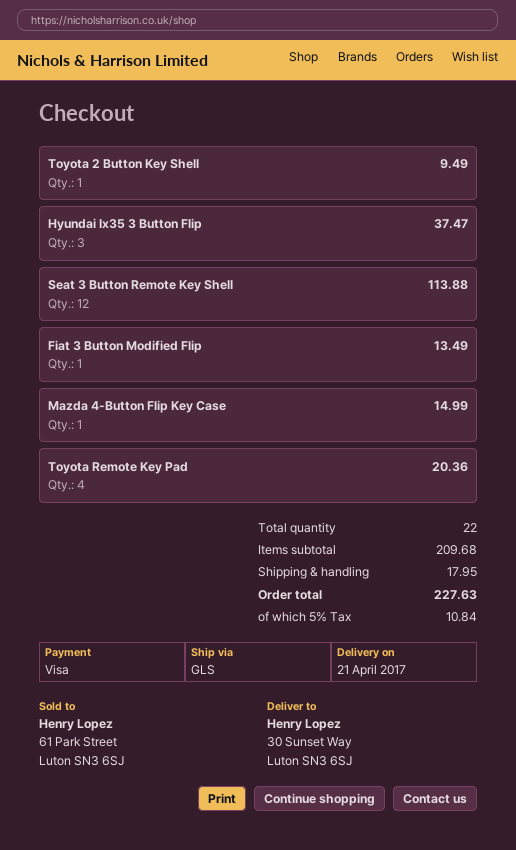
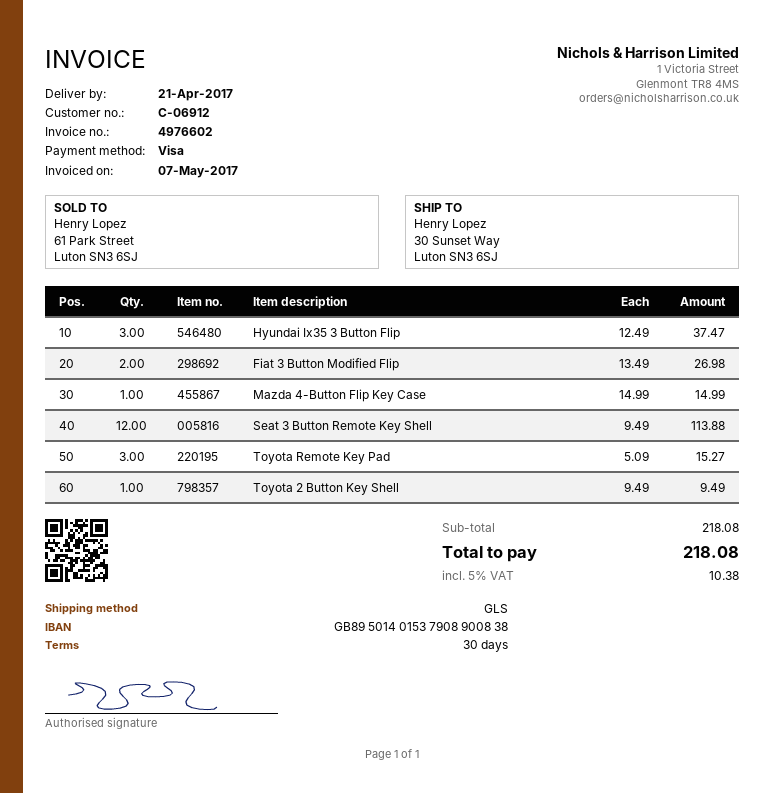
Fiat 3 Button Modified Flip: 1 for 13.49 -> 2 for 26.98
Toyota Remote Key Pad: 4 for 20.36 -> 3 for 15.27
subtotal: 209.68 -> 218.08
shipping: 17.95 -> none
tax: 5% = 10.84 -> 5% = 10.38
total: 227.63 -> 218.08

